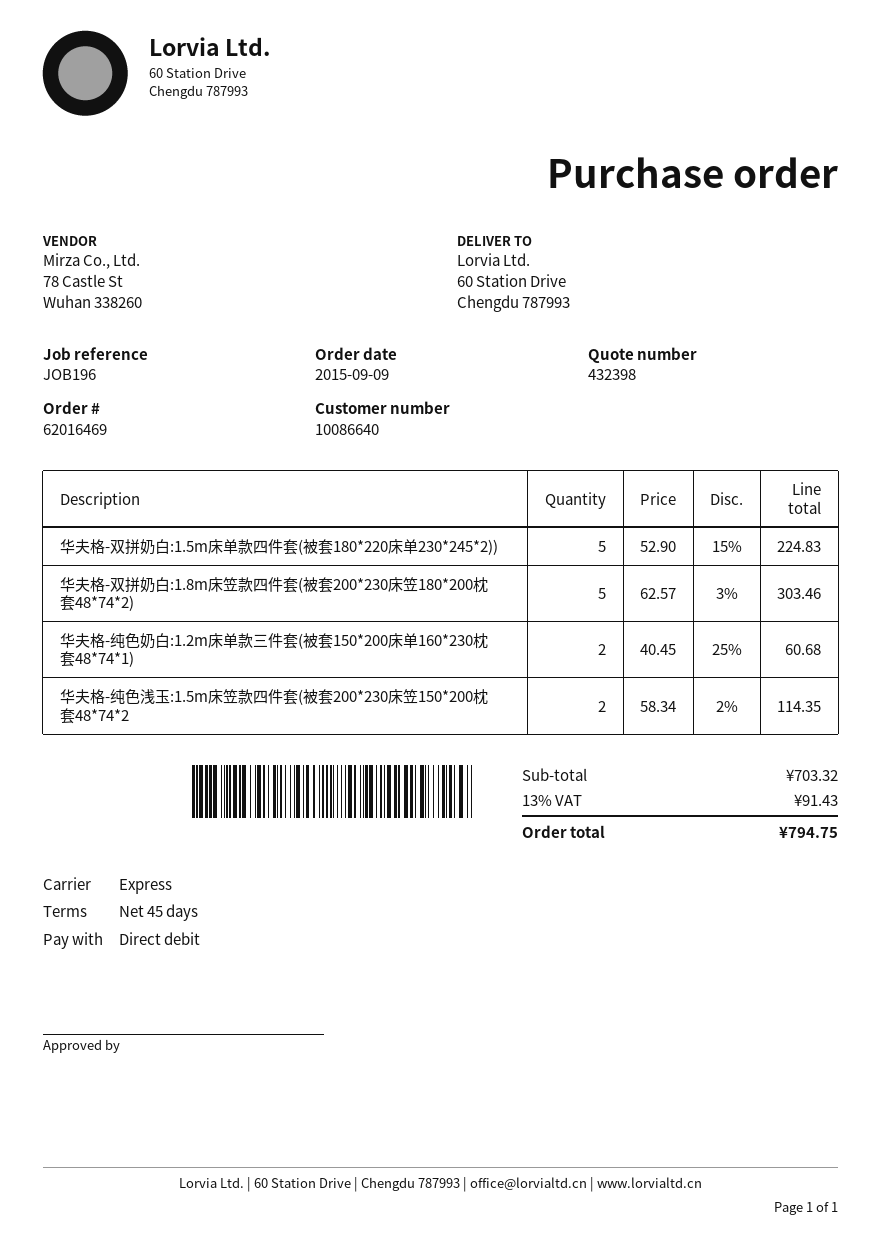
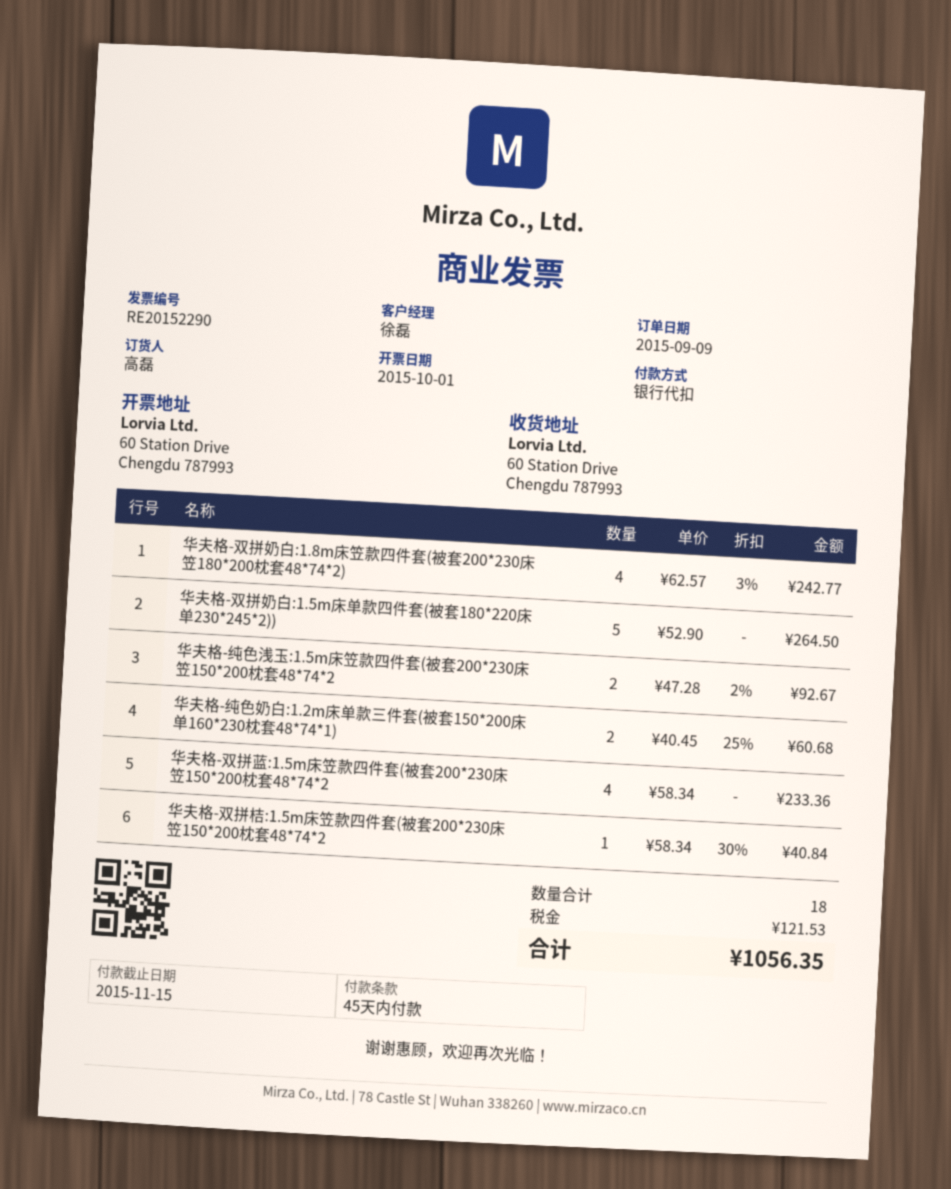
华夫格-双拼奶白:1.5m床单款四件套(被套180*220床单230*245*2)): 5 x 52.90 - 15% = 224.83 -> 5 x 52.90 = 264.50
华夫格-双拼奶白:1.8m床笠款四件套(被套200*230床笠180*200枕套48*74*2): 5 x 62.57 - 3% = 303.46 -> 4 x 62.57 - 3% = 242.77
华夫格-纯色浅玉:1.5m床笠款四件套(被套200*230床笠150*200枕套48*74*2: 2 x 58.34 - 2% = 114.35 -> 2 x 47.28 - 2% = 92.67
华夫格-双拼蓝:1.5m床笠款四件套(被套200*230床笠150*200枕套48*74*2: none -> 4 x 58.34 = 233.36
华夫格-双拼桔:1.5m床笠款四件套(被套200*230床笠150*200枕套48*74*2: none -> 1 x 58.34 - 30% = 40.84
tax: 91.43 -> 121.53
total: 794.75 -> 1056.35

